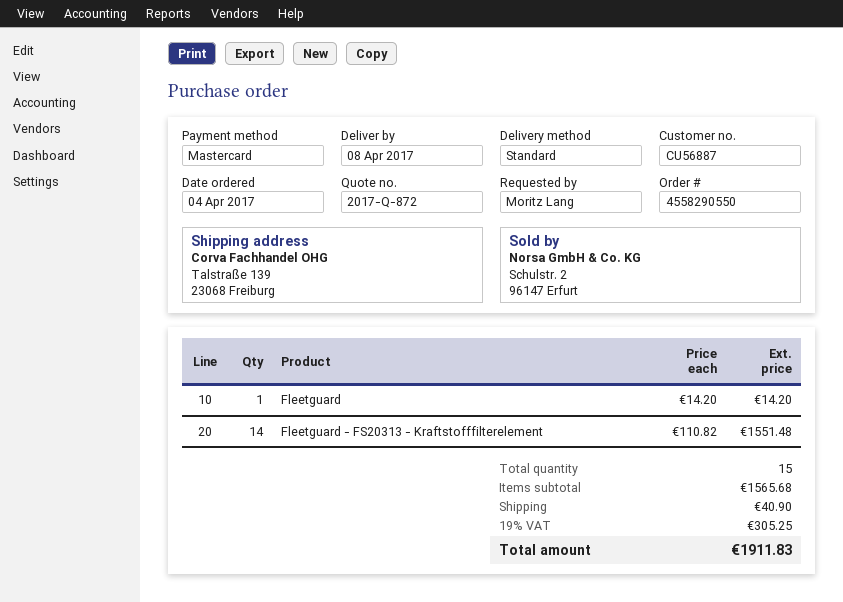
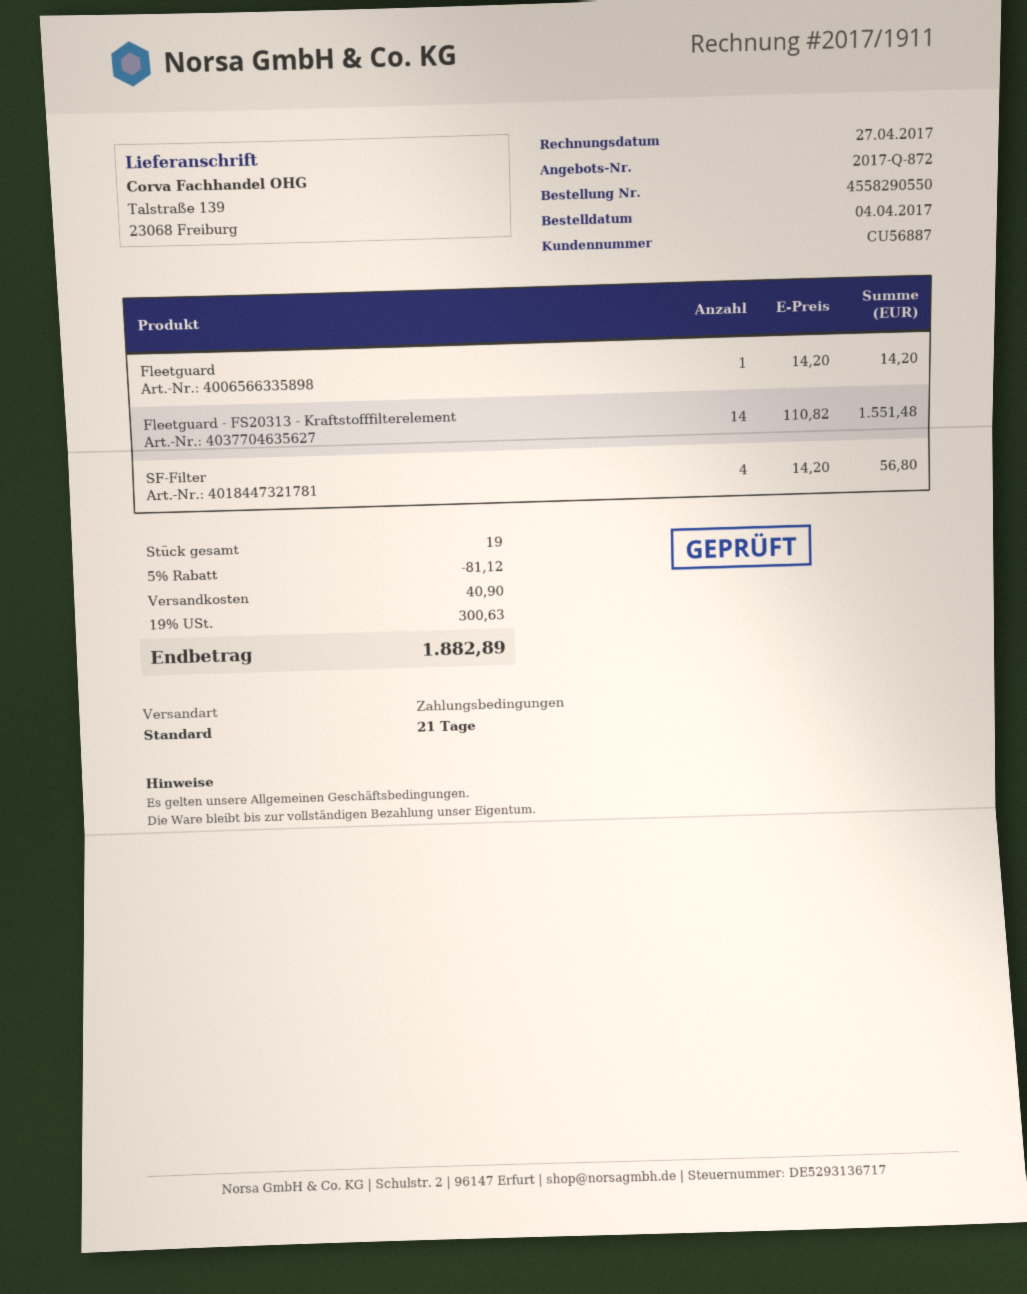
SF-Filter: none -> 4 x 14.20 = 56.80
total quantity: 15 -> 19
discount: none -> 5% = 81.12
tax: 19% = 305.25 -> 19% = 300.63
total: 1911.83 -> 1882.89

